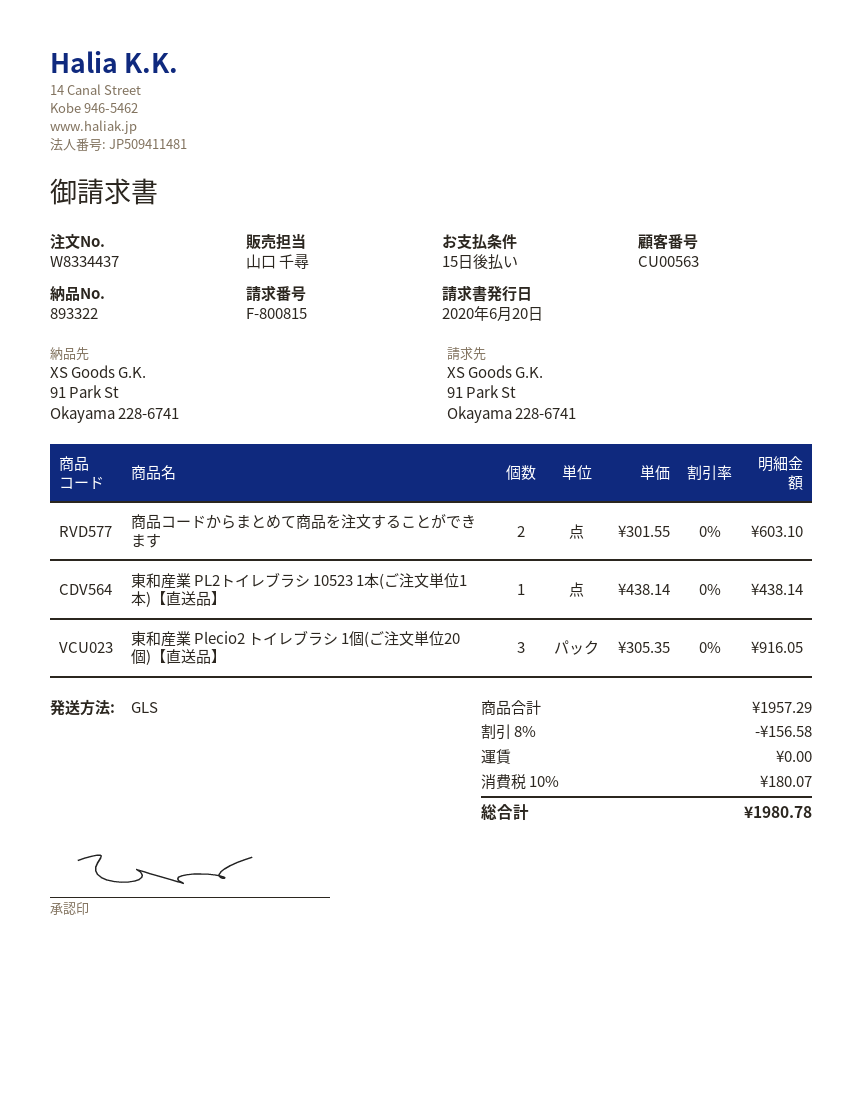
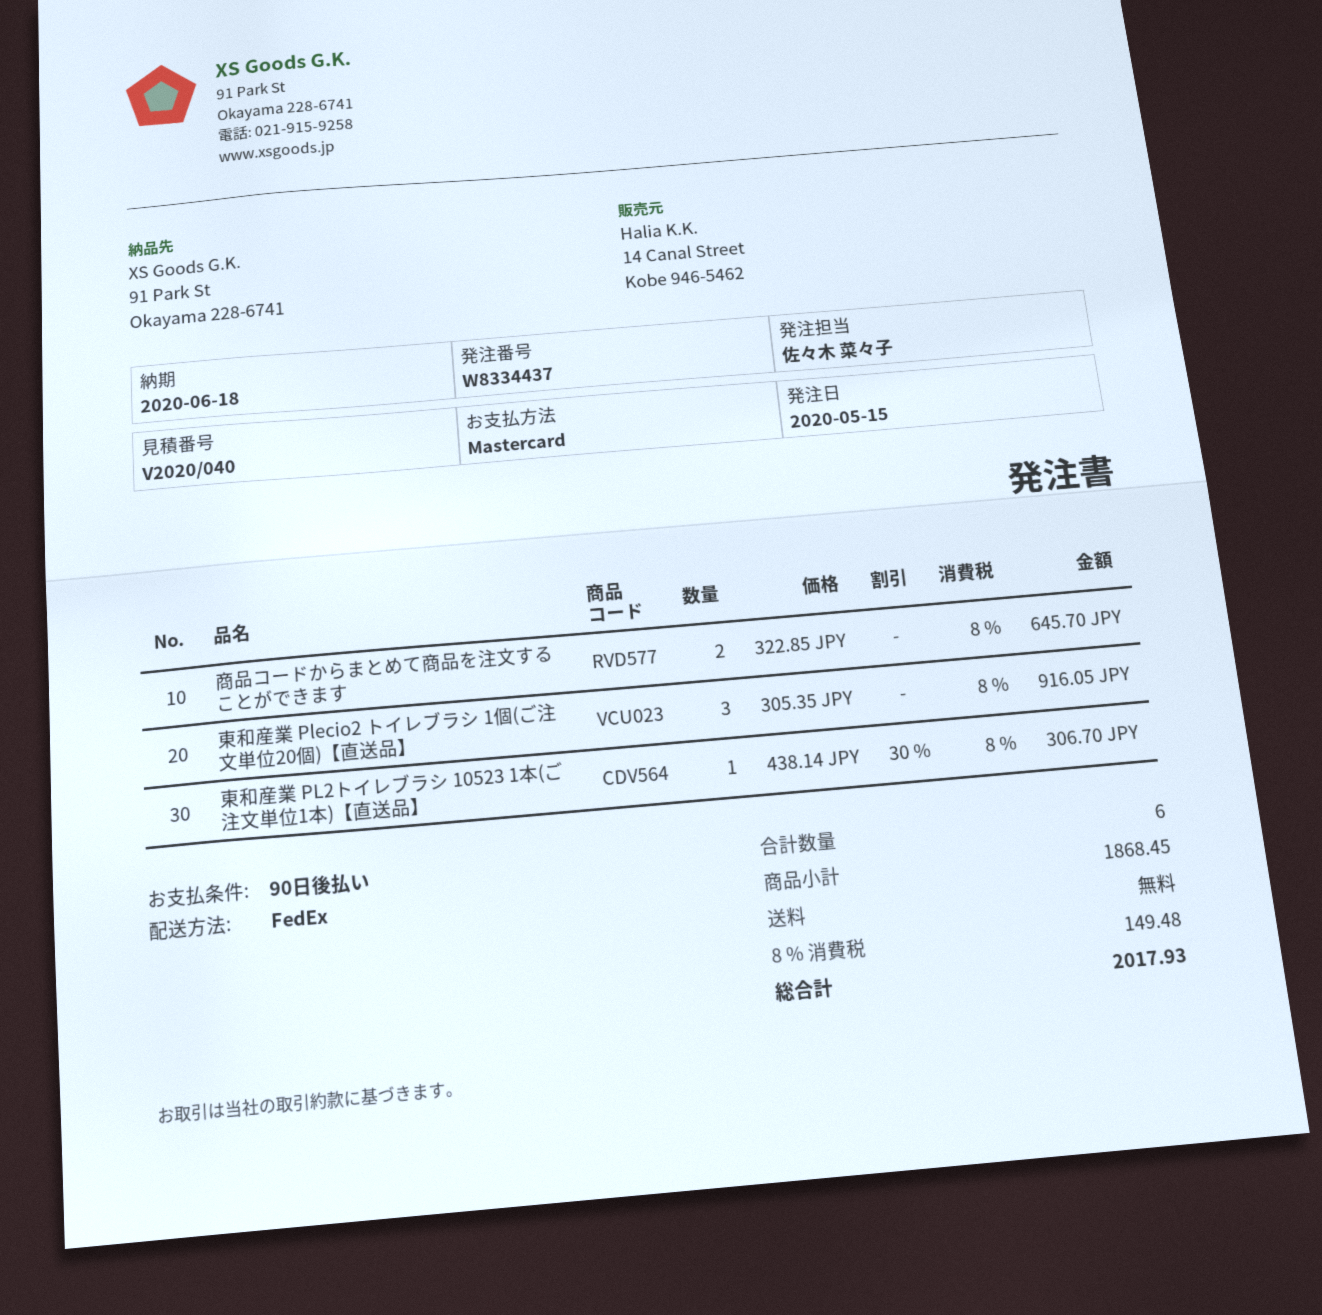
payment terms: 15 days -> 90 days
shipping method: GLS -> FedEx
商品コードからまとめて商品を注文することができます: 2 x 301.55 = 603.10 -> 2 x 322.85 = 645.70
東和産業 PL2トイレブラシ 10523 1本(ご注文単位1本)【直送品】: 1 x 438.14 = 438.14 -> 1 x 438.14 - 30% = 306.70
subtotal: 1957.29 -> 1868.45
discount: 8% = 156.58 -> none
tax: 10% = 180.07 -> 8% = 149.48
total: 1980.78 -> 2017.93

